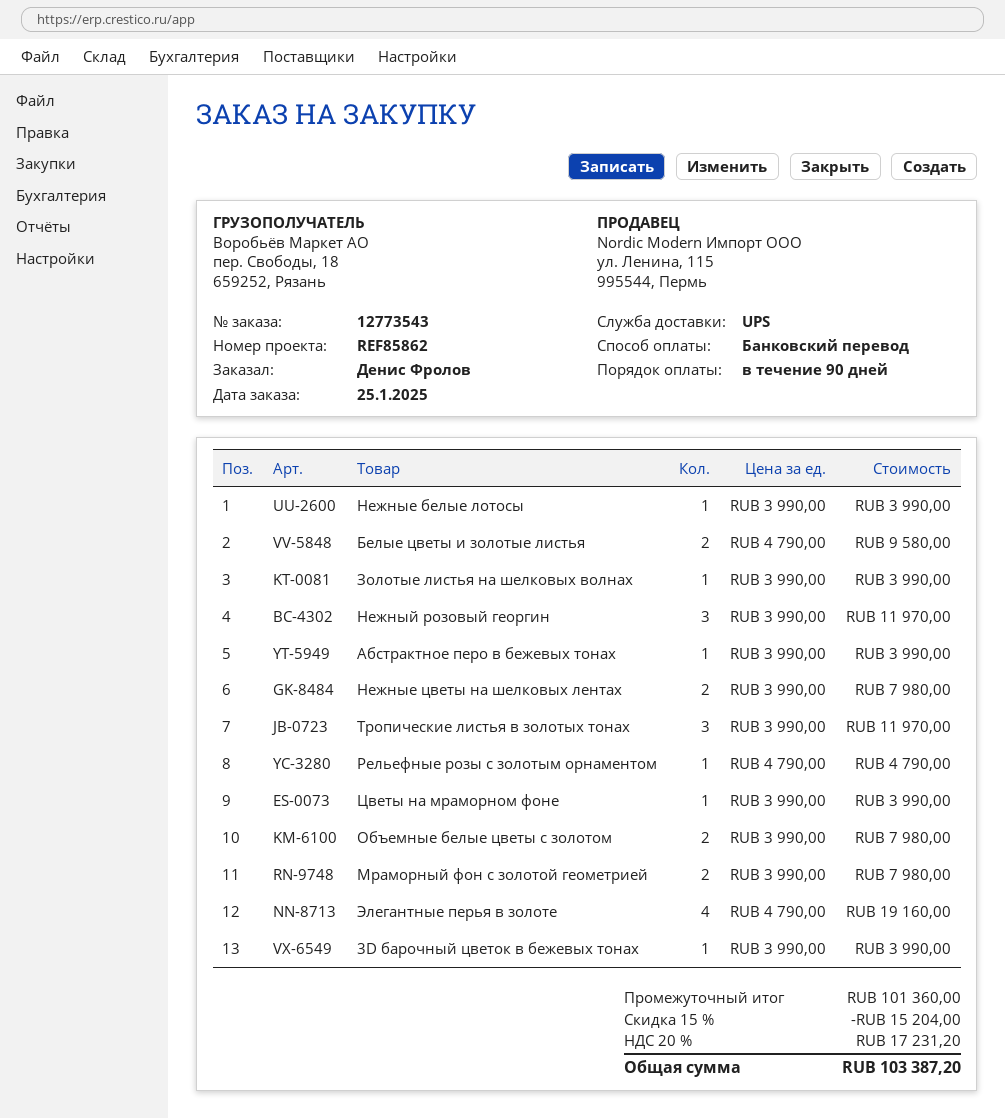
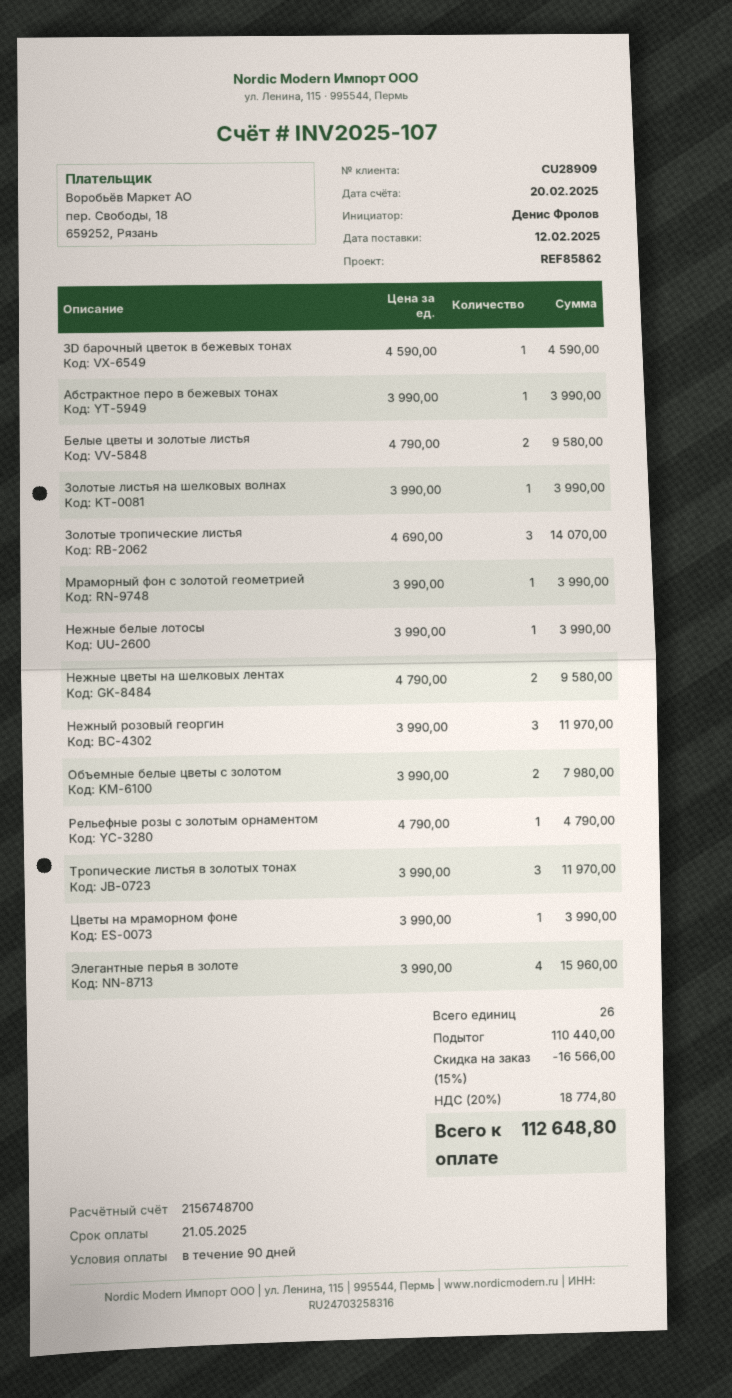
Нежные цветы на шелковых лентах: 2 x 3990.00 = 7980.00 -> 2 x 4790.00 = 9580.00
Мраморный фон с золотой геометрией: 2 x 3990.00 = 7980.00 -> 1 x 3990.00 = 3990.00
Элегантные перья в золоте: 4 x 4790.00 = 19160.00 -> 4 x 3990.00 = 15960.00
3D барочный цветок в бежевых тонах: 1 x 3990.00 = 3990.00 -> 1 x 4590.00 = 4590.00
Золотые тропические листья: none -> 3 x 4690.00 = 14070.00
subtotal: 101360.00 -> 110440.00
discount: 15% = 15204.00 -> 15% = 16566.00
tax: 20% = 17231.20 -> 20% = 18774.80
total: 103387.20 -> 112648.80

